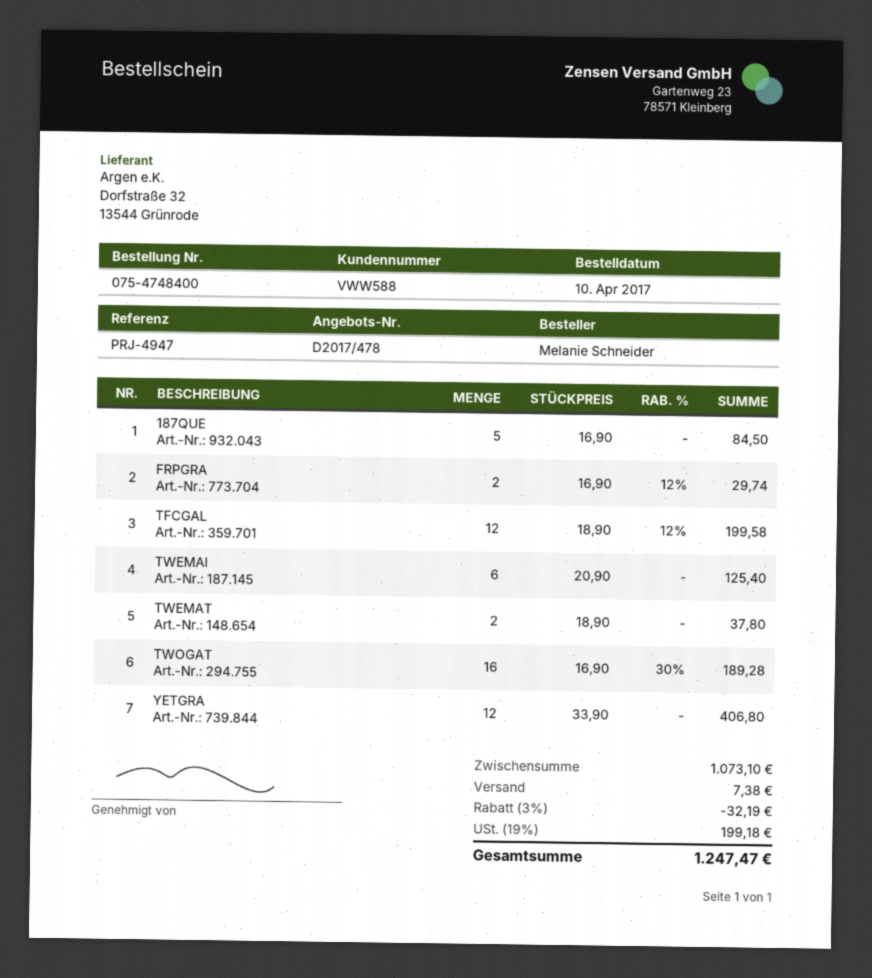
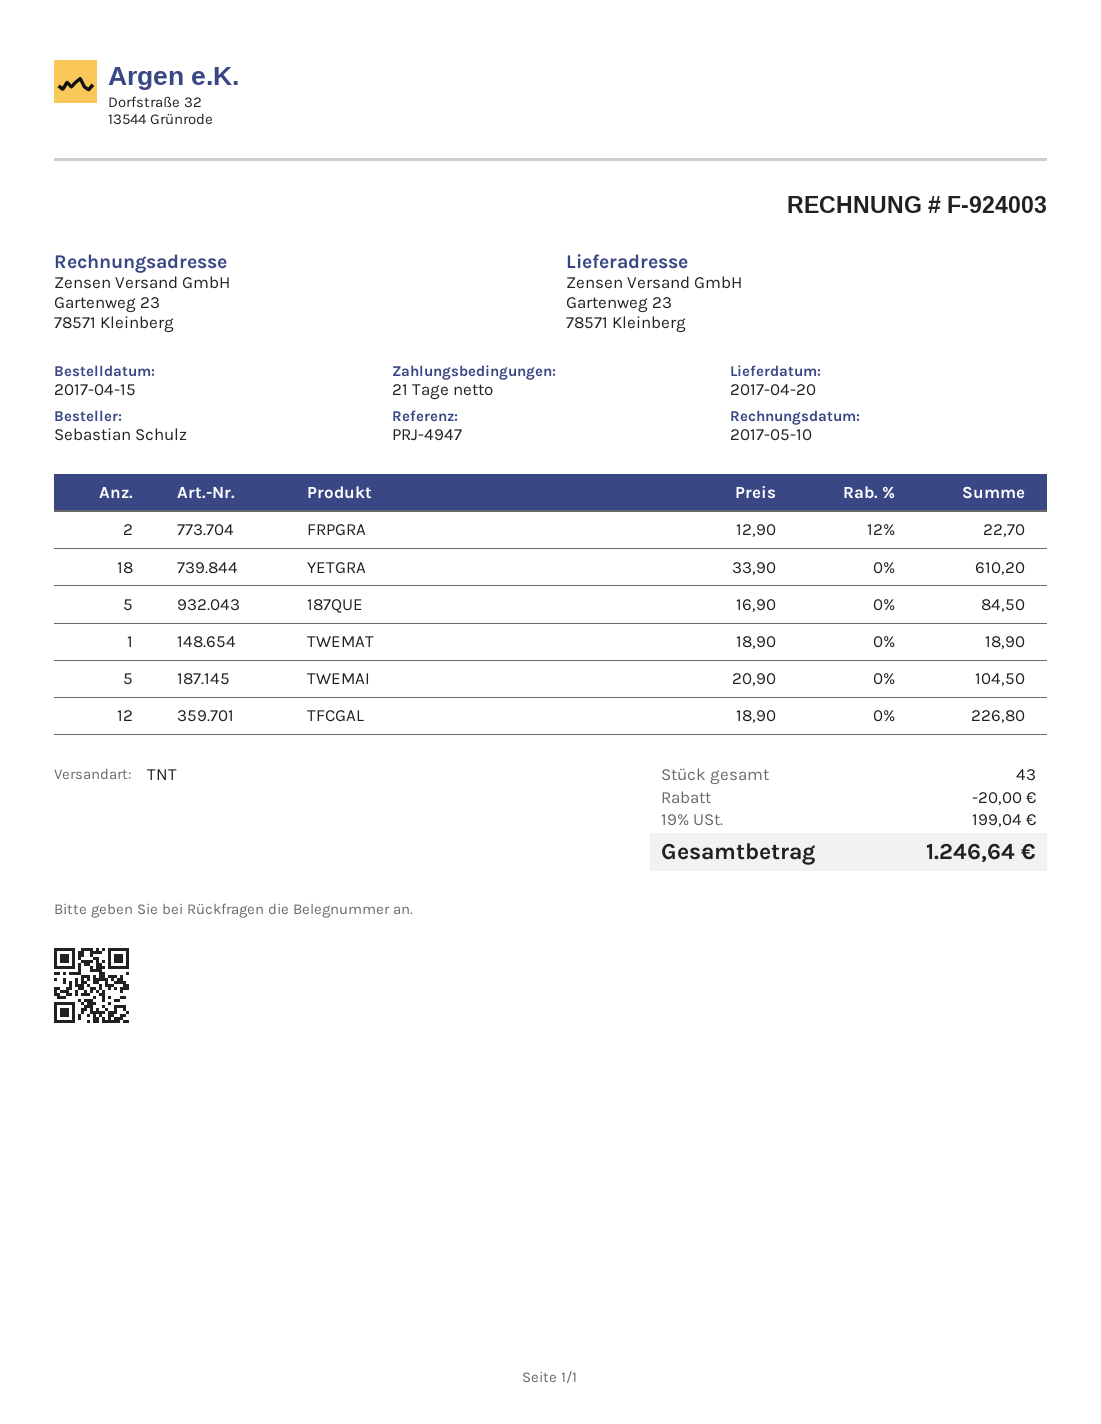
order date: 2017-04-10 -> 2017-04-15
ordered by: Melanie Schneider -> Sebastian Schulz
FRPGRA: 2 x 16.90 - 12% = 29.74 -> 2 x 12.90 - 12% = 22.70
TFCGAL: 12 x 18.90 - 12% = 199.58 -> 12 x 18.90 = 226.80
TWEMAI: 6 x 20.90 = 125.40 -> 5 x 20.90 = 104.50
TWEMAT: 2 x 18.90 = 37.80 -> 1 x 18.90 = 18.90
TWOGAT: 16 x 16.90 - 30% = 189.28 -> none
YETGRA: 12 x 33.90 = 406.80 -> 18 x 33.90 = 610.20
discount: 32.19 -> 20.00
shipping: 7.38 -> none
tax: 19% = 199.18 -> 19% = 199.04
total: 1247.47 -> 1246.64

